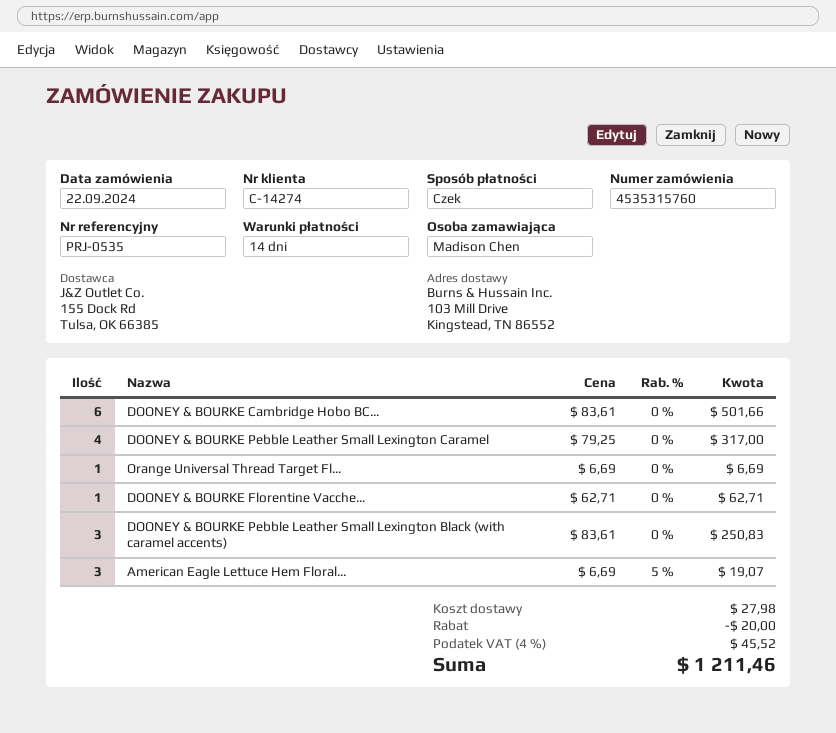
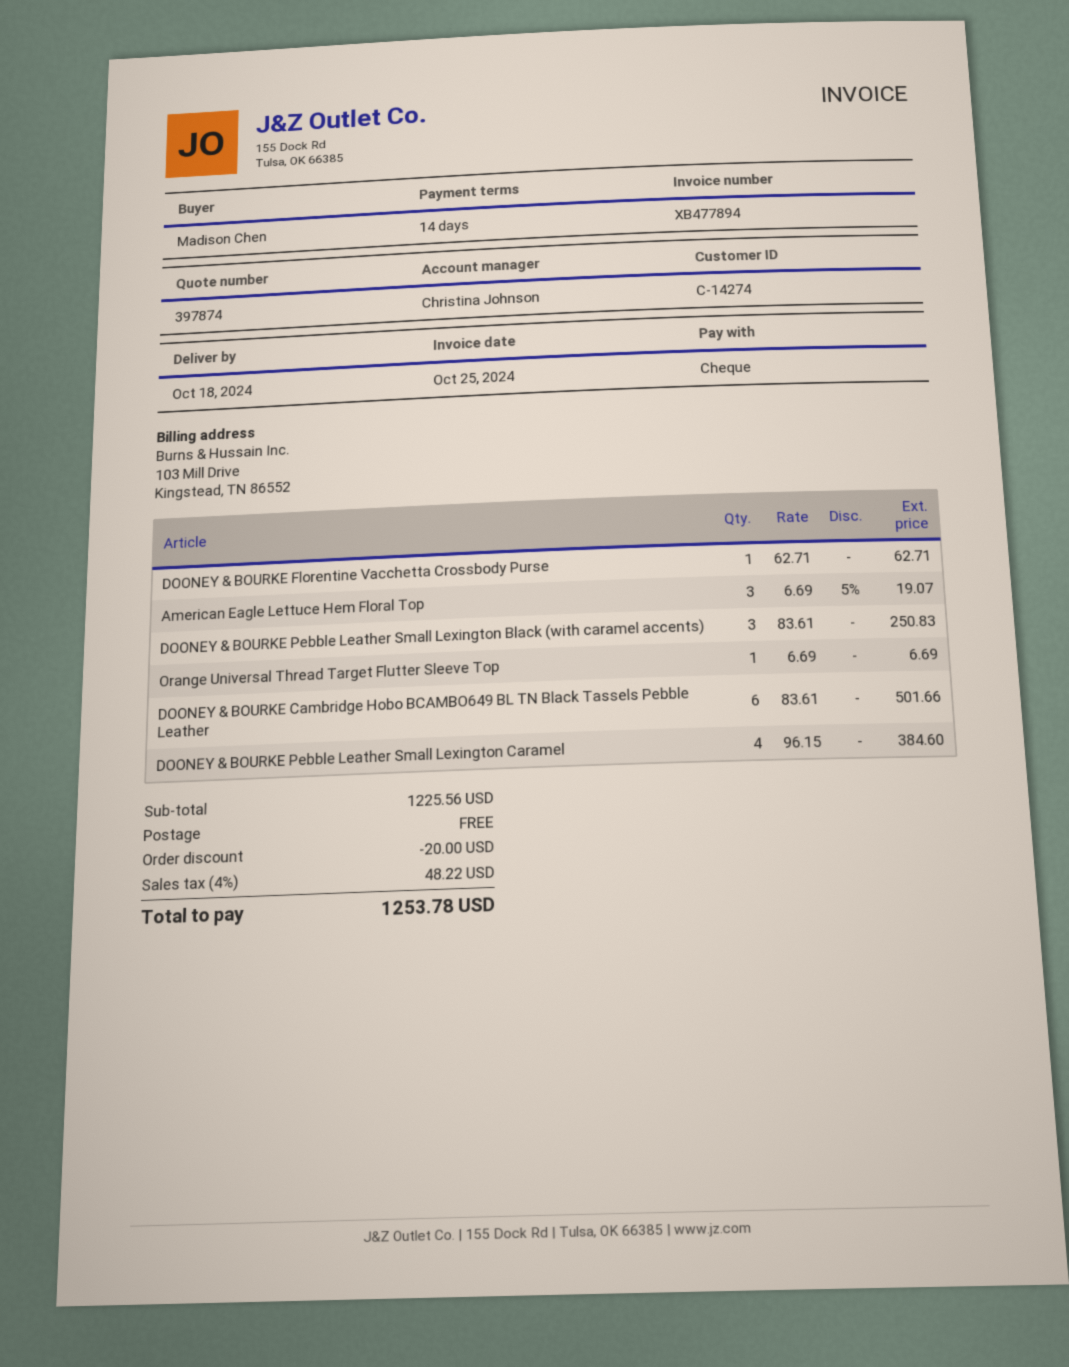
DOONEY & BOURKE Pebble Leather Small Lexington Caramel: 4 x 79.25 = 317.00 -> 4 x 96.15 = 384.60
shipping: 27.98 -> 0.00
tax: 4% = 45.52 -> 4% = 48.22
total: 1211.46 -> 1253.78

